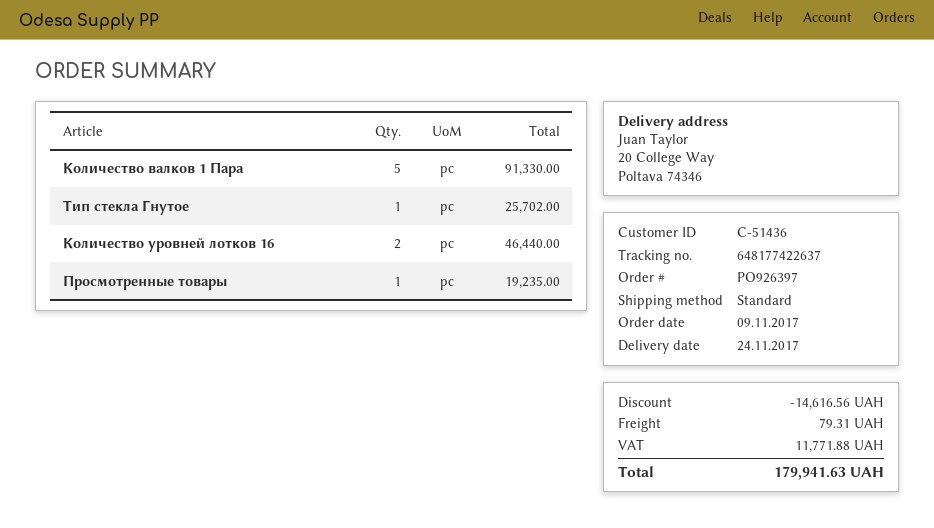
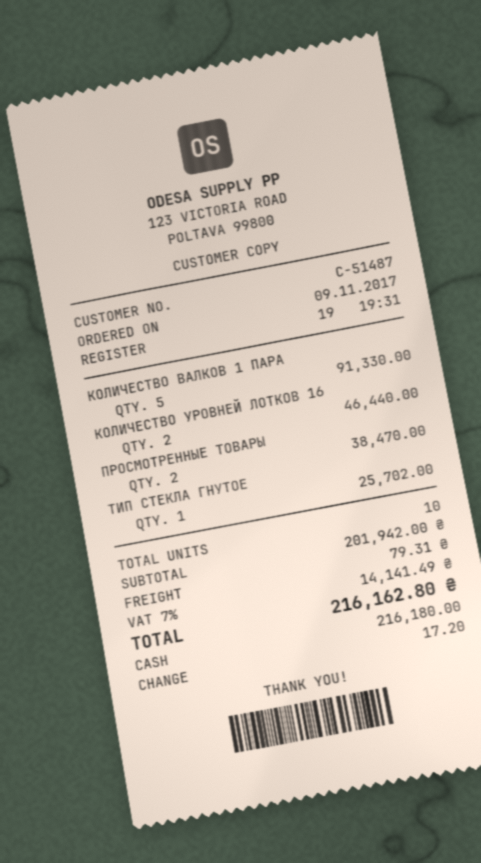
customer number: C-51436 -> C-51487
Просмотренные товары: 1 for 19235.00 -> 2 for 38470.00
discount: 14616.56 -> none
tax: 11771.88 -> 14141.49
total: 179941.63 -> 216162.80

